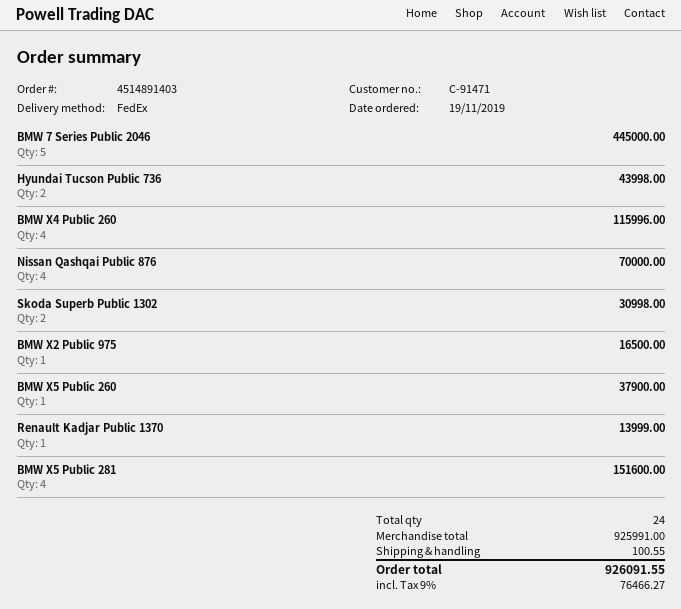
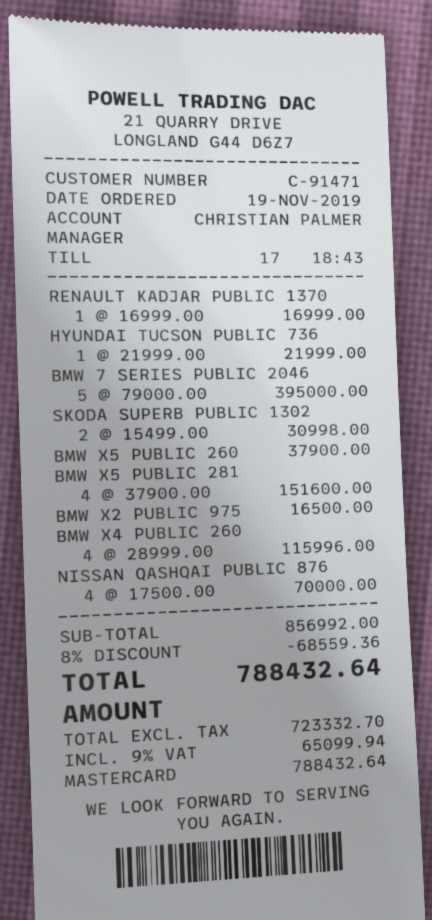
BMW 7 Series Public 2046: 5 for 445000.00 -> 5 for 395000.00
Hyundai Tucson Public 736: 2 for 43998.00 -> 1 for 21999.00
Renault Kadjar Public 1370: 1 for 13999.00 -> 1 for 16999.00
subtotal: 925991.00 -> 856992.00
discount: none -> 8% = 68559.36
shipping: 100.55 -> none
tax: 9% = 76466.27 -> 9% = 65099.94
total: 926091.55 -> 788432.64

